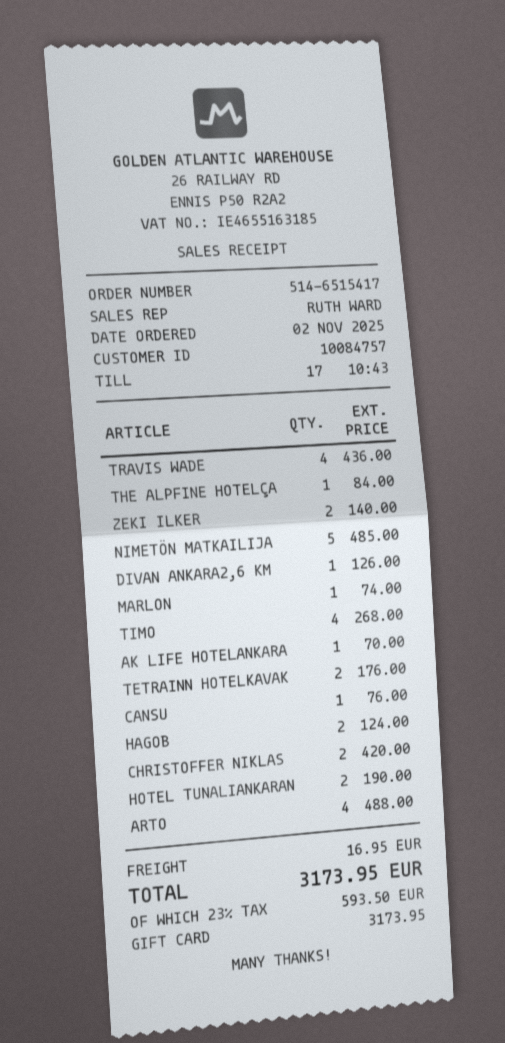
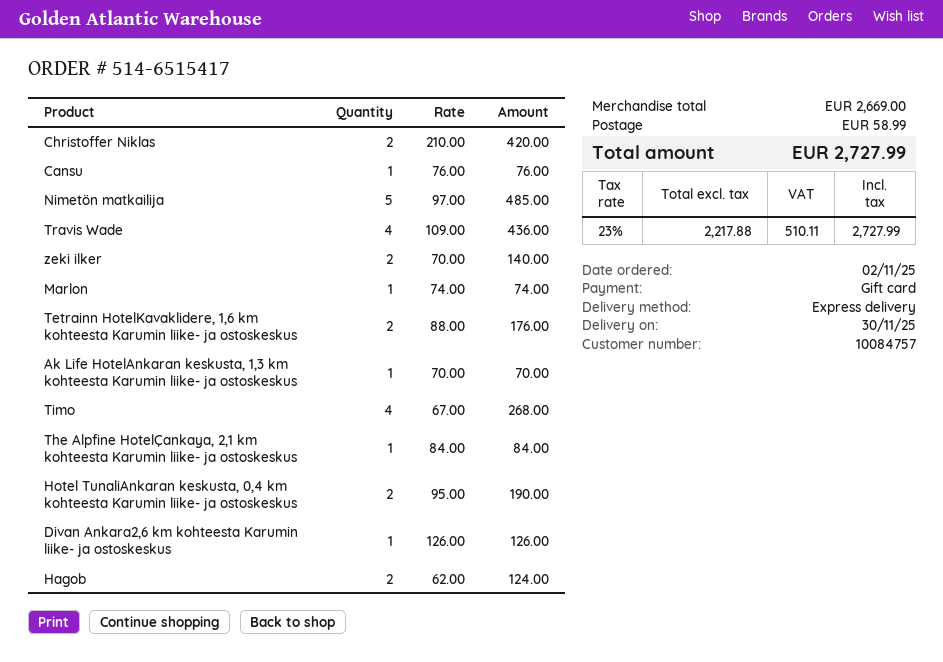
ARTO: 4 for 488.00 -> none
shipping: 16.95 -> 58.99
tax: 23% = 593.50 -> 23% = 510.11
total: 3173.95 -> 2727.99

